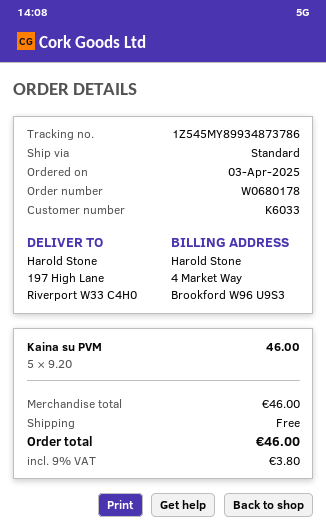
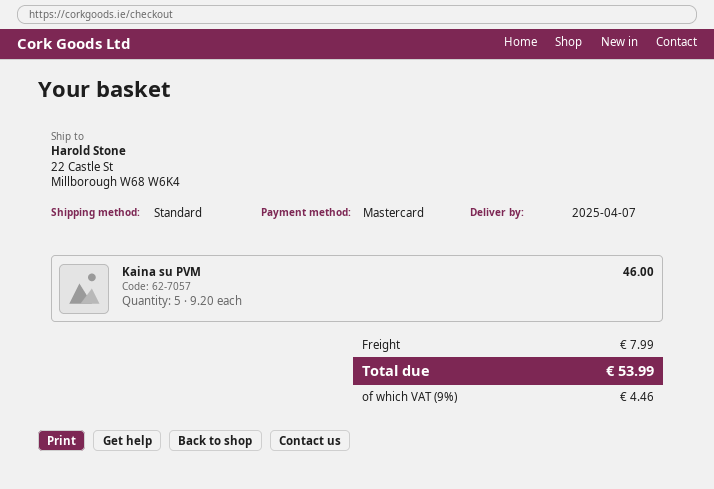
ship to: 197 High Lane, Riverport W33 C4H0 -> 22 Castle St, Millborough W68 W6K4
shipping: 0.00 -> 7.99
tax: 9% = 3.80 -> 9% = 4.46
total: 46.00 -> 53.99

